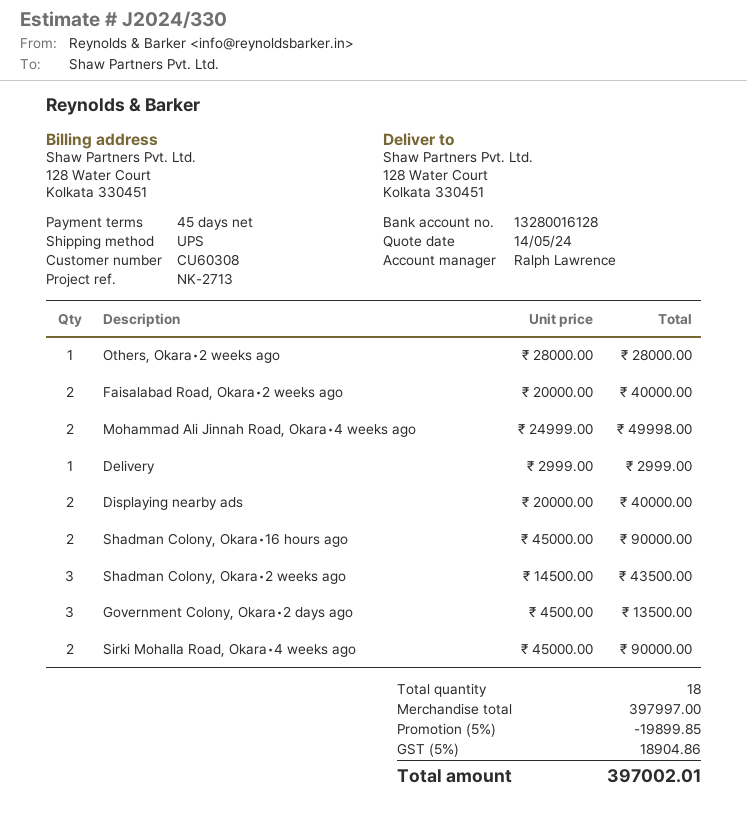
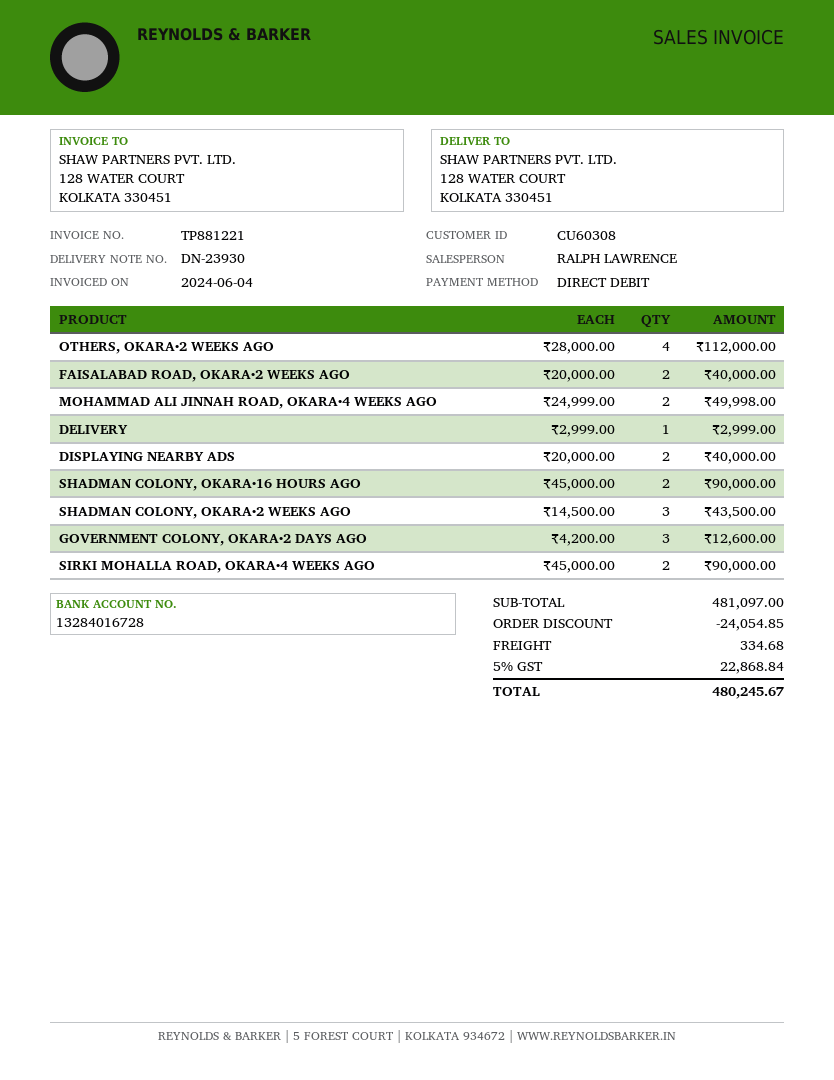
bank account: 13280016128 -> 13284016728
Others, Okara•2 weeks ago: 1 x 28000.00 = 28000.00 -> 4 x 28000.00 = 112000.00
Government Colony, Okara•2 days ago: 3 x 4500.00 = 13500.00 -> 3 x 4200.00 = 12600.00
subtotal: 397997.00 -> 481097.00
discount: 19899.85 -> 24054.85
shipping: none -> 334.68
tax: 5% = 18904.86 -> 5% = 22868.84
total: 397002.01 -> 480245.67

